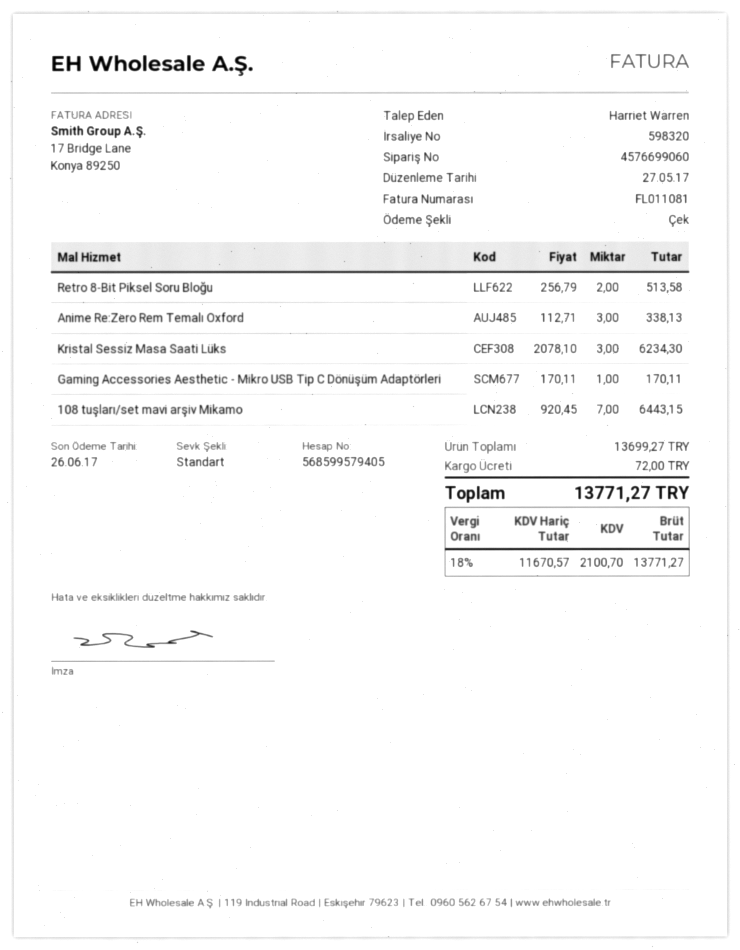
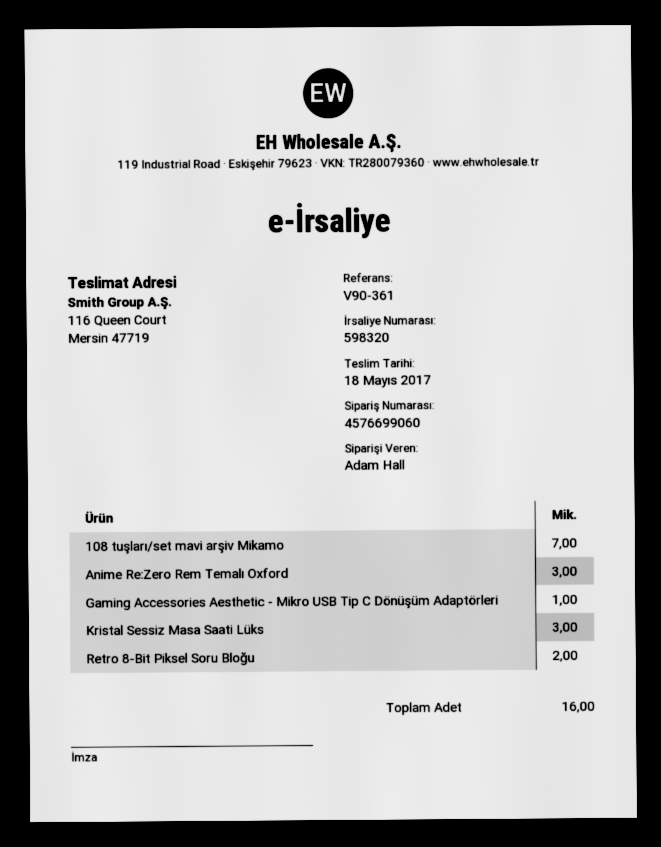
ordered by: Harriet Warren -> Adam Hall

